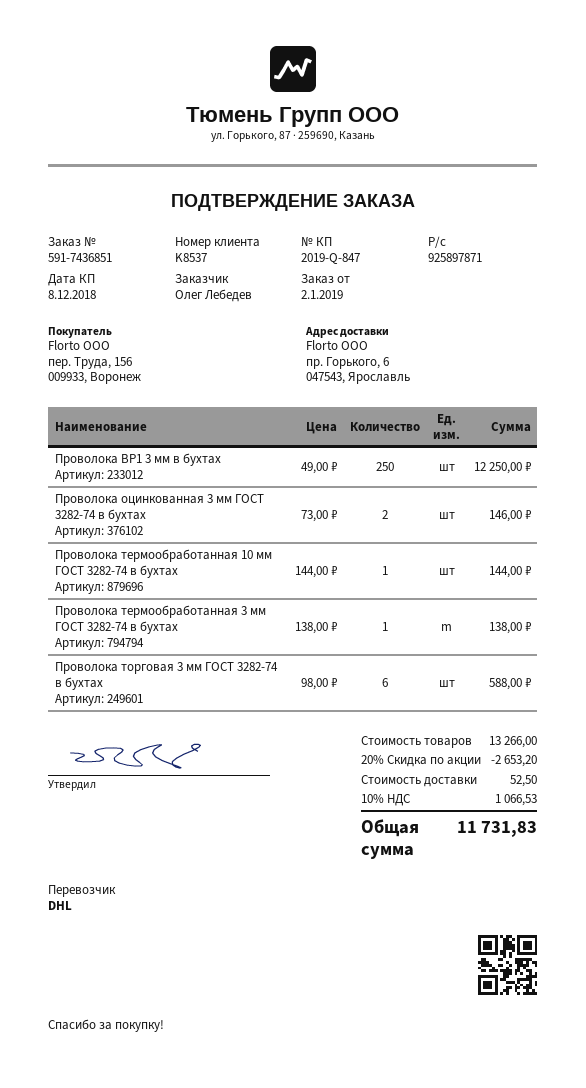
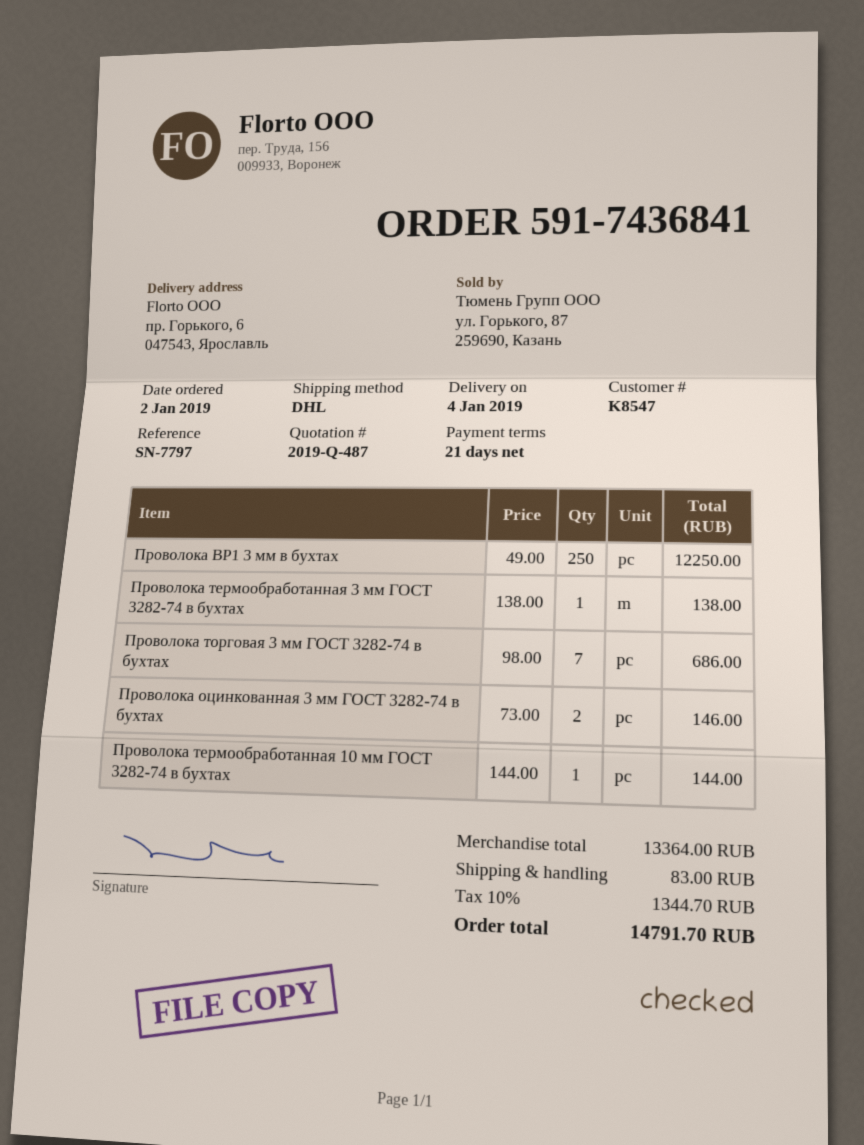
quote number: 2019-Q-847 -> 2019-Q-487
order number: 591-7436851 -> 591-7436841
customer number: K8537 -> K8547
Проволока торговая 3 мм ГОСТ 3282-74 в бухтах: 6 x 98.00 = 588.00 -> 7 x 98.00 = 686.00
subtotal: 13266.00 -> 13364.00
discount: 20% = 2653.20 -> none
shipping: 52.50 -> 83.00
tax: 10% = 1066.53 -> 10% = 1344.70
total: 11731.83 -> 14791.70

